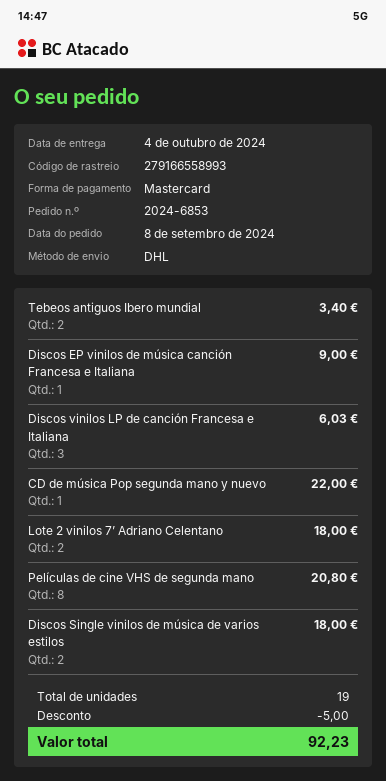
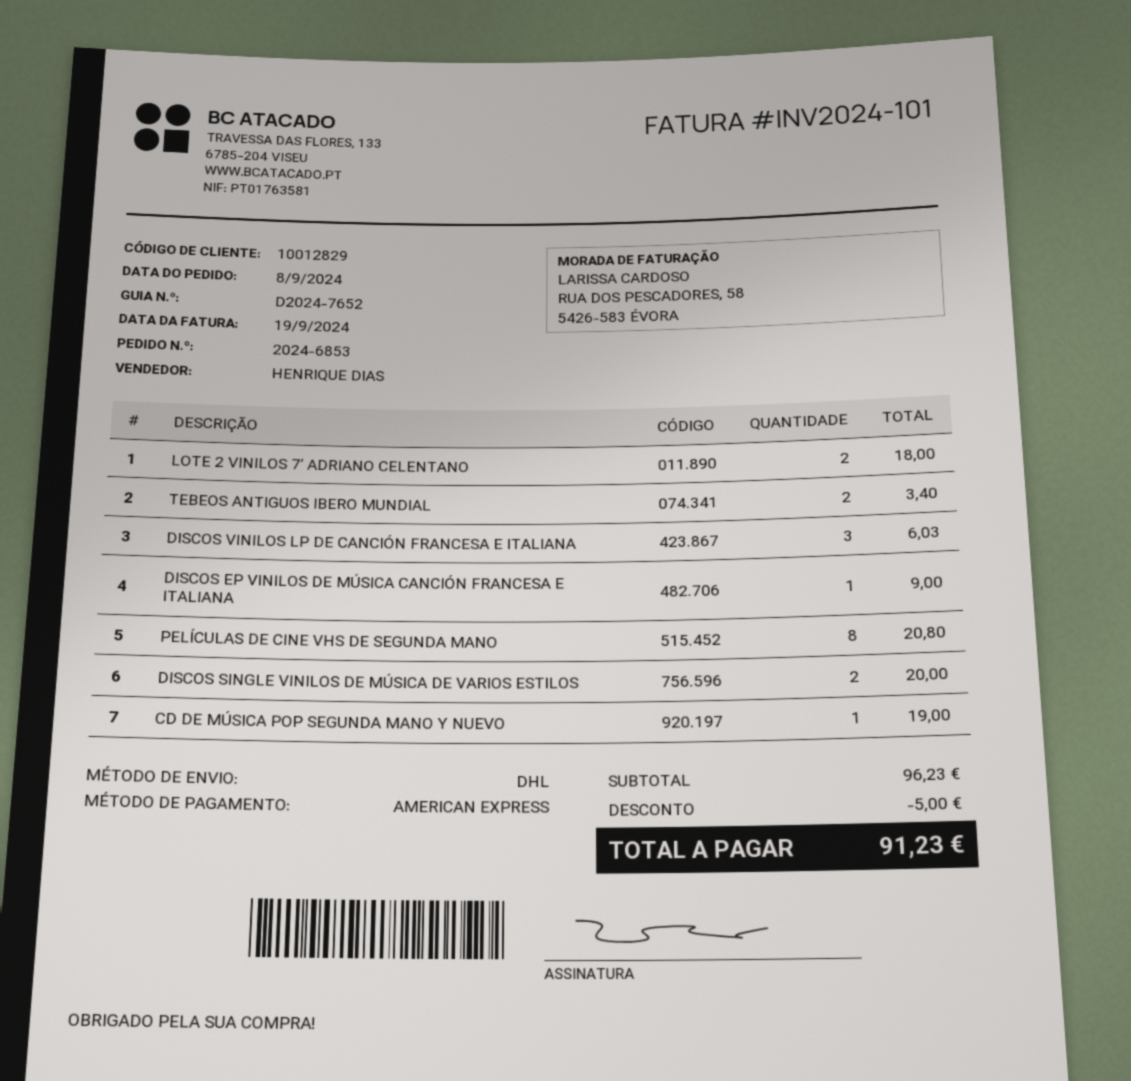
payment method: Mastercard -> American Express
CD de música Pop segunda mano y nuevo: 1 for 22.00 -> 1 for 19.00
Discos Single vinilos de música de varios estilos: 2 for 18.00 -> 2 for 20.00
total: 92.23 -> 91.23

